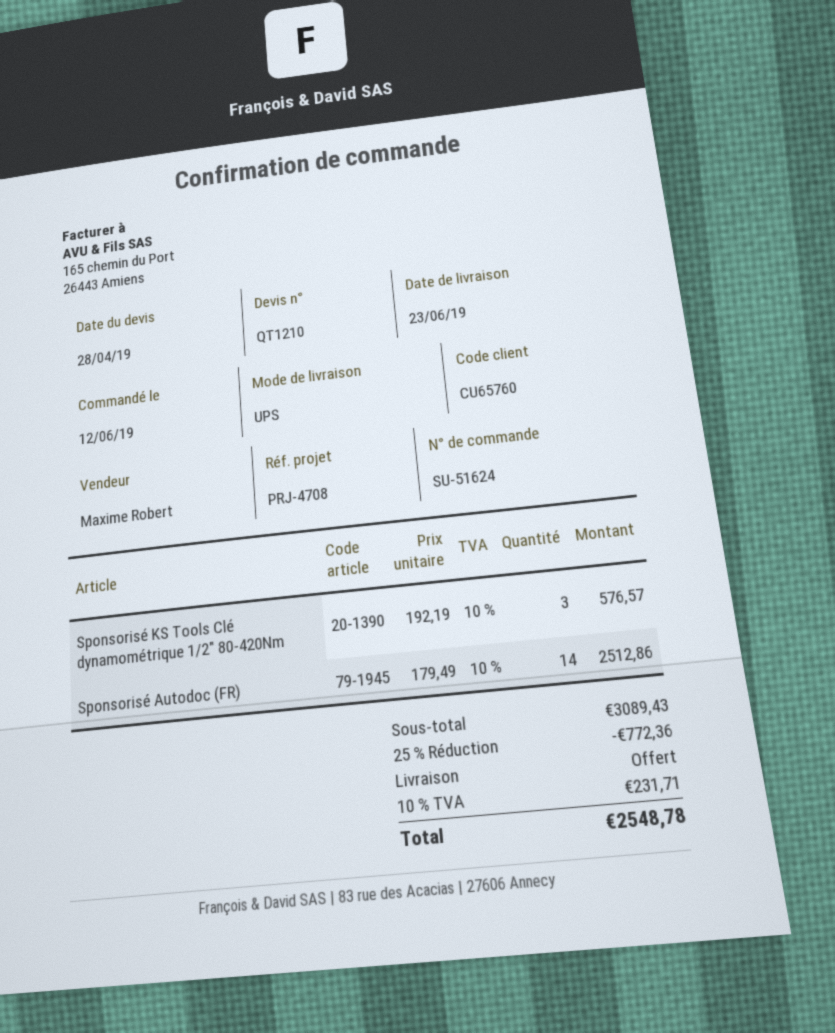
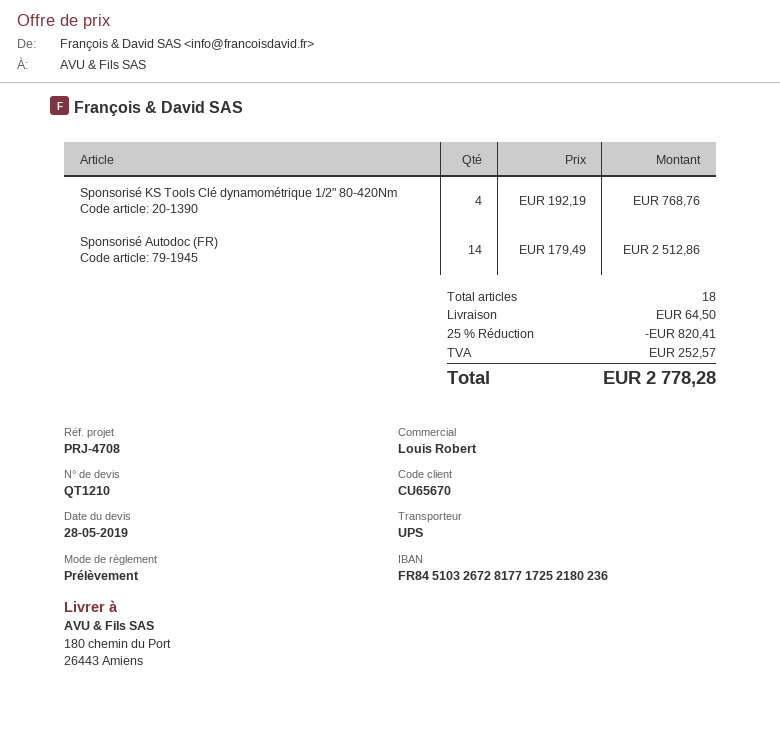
quote date: 2019-04-28 -> 2019-05-28
customer number: CU65760 -> CU65670
sales rep: Maxime Robert -> Louis Robert
Sponsorisé KS Tools Clé dynamométrique 1/2" 80-420Nm: 3 x 192.19 = 576.57 -> 4 x 192.19 = 768.76
discount: 25% = 772.36 -> 25% = 820.41
shipping: 0.00 -> 64.50
tax: 231.71 -> 252.57
total: 2548.78 -> 2778.28

